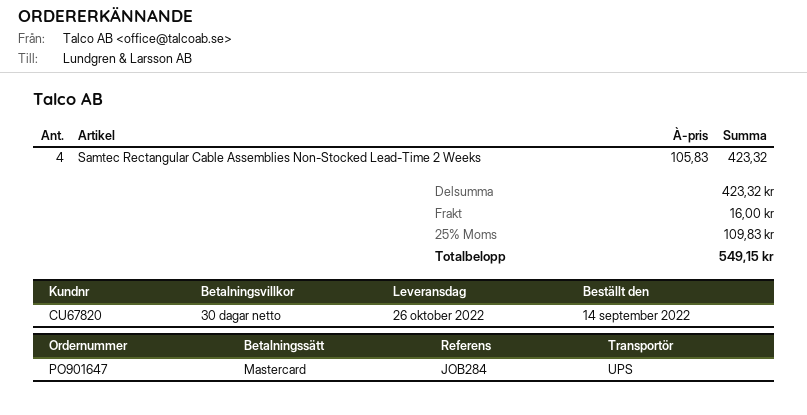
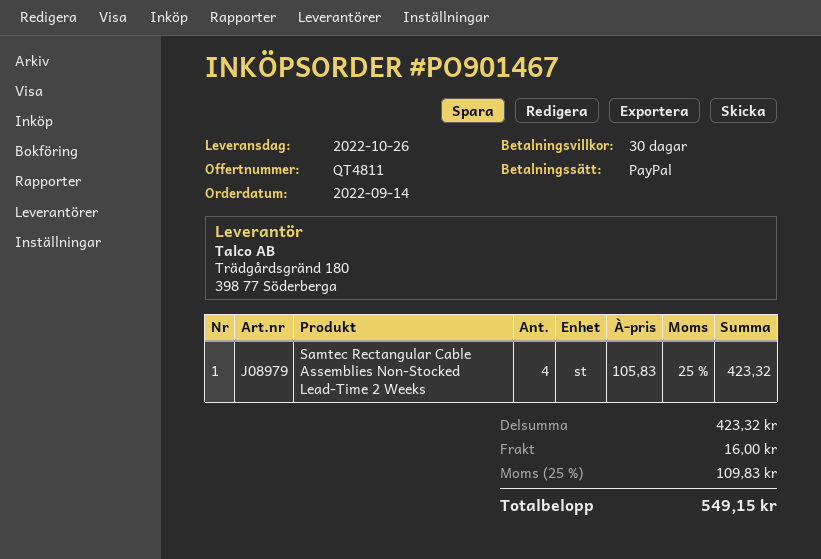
order number: PO901647 -> PO901467
payment method: Mastercard -> PayPal

